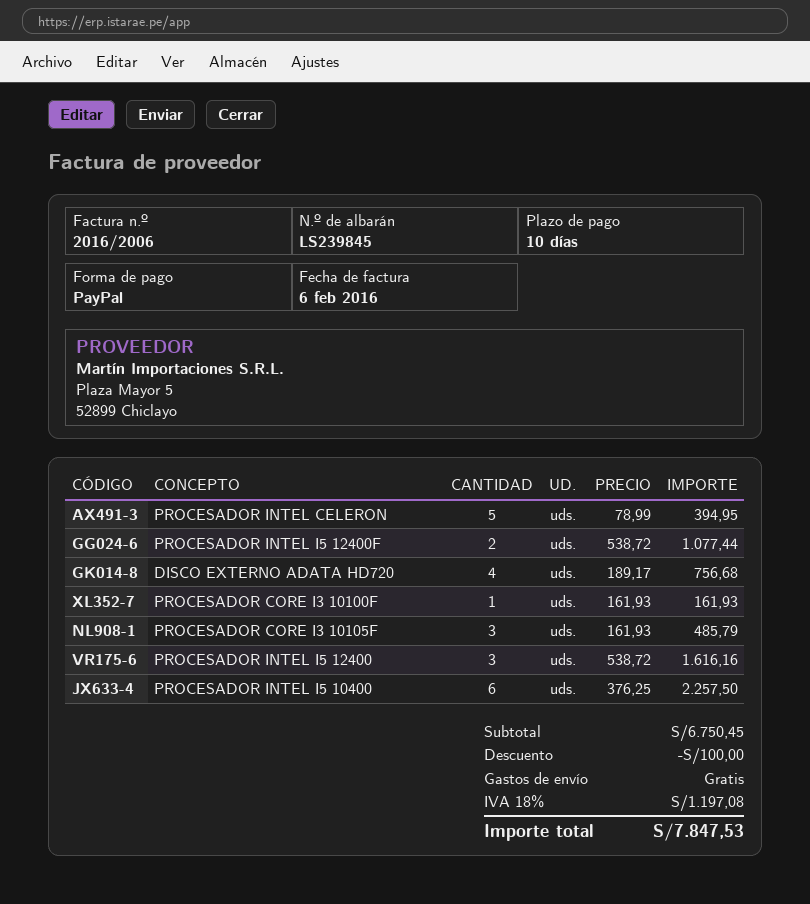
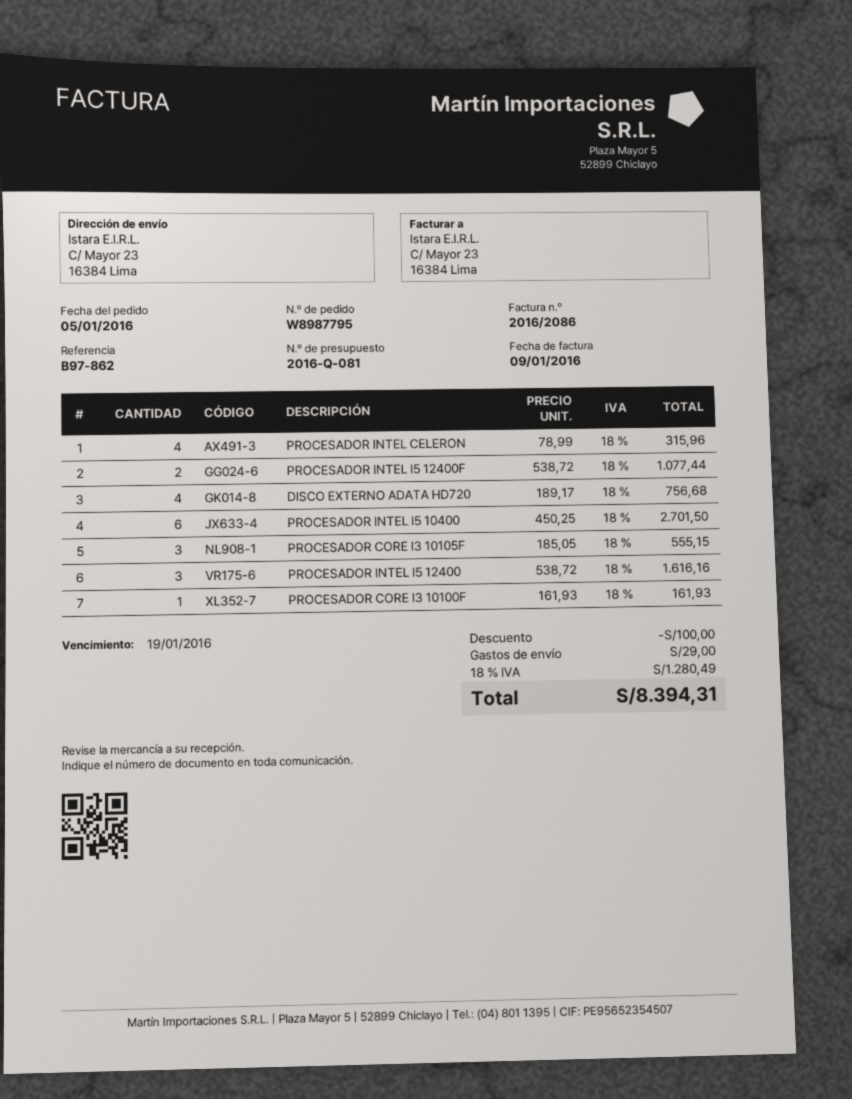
invoice number: 2016/2006 -> 2016/2086
invoice date: 2016-02-06 -> 2016-01-09
PROCESADOR INTEL CELERON: 5 x 78.99 = 394.95 -> 4 x 78.99 = 315.96
PROCESADOR CORE I3 10105F: 3 x 161.93 = 485.79 -> 3 x 185.05 = 555.15
PROCESADOR INTEL I5 10400: 6 x 376.25 = 2257.50 -> 6 x 450.25 = 2701.50
shipping: 0.00 -> 29.00
tax: 18% = 1197.08 -> 18% = 1280.49
total: 7847.53 -> 8394.31

